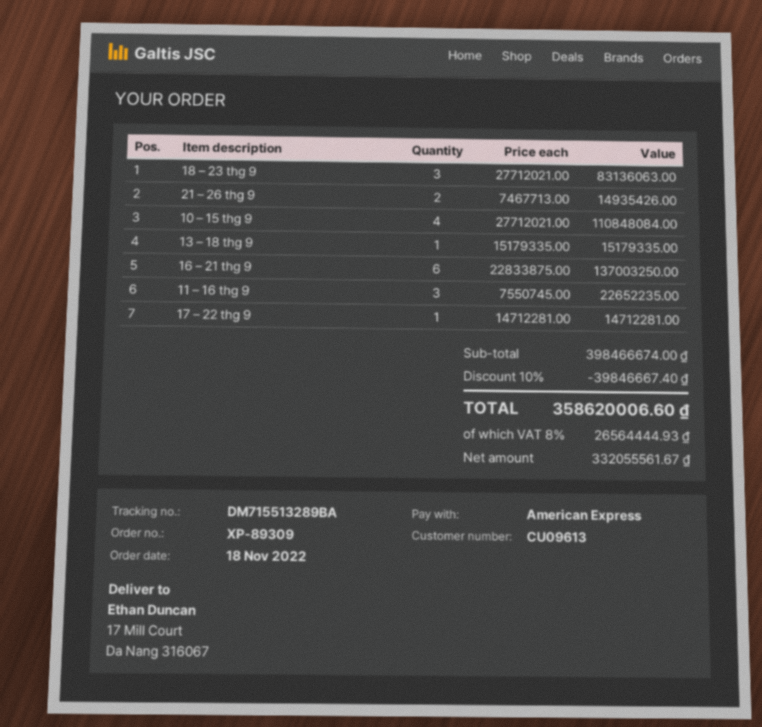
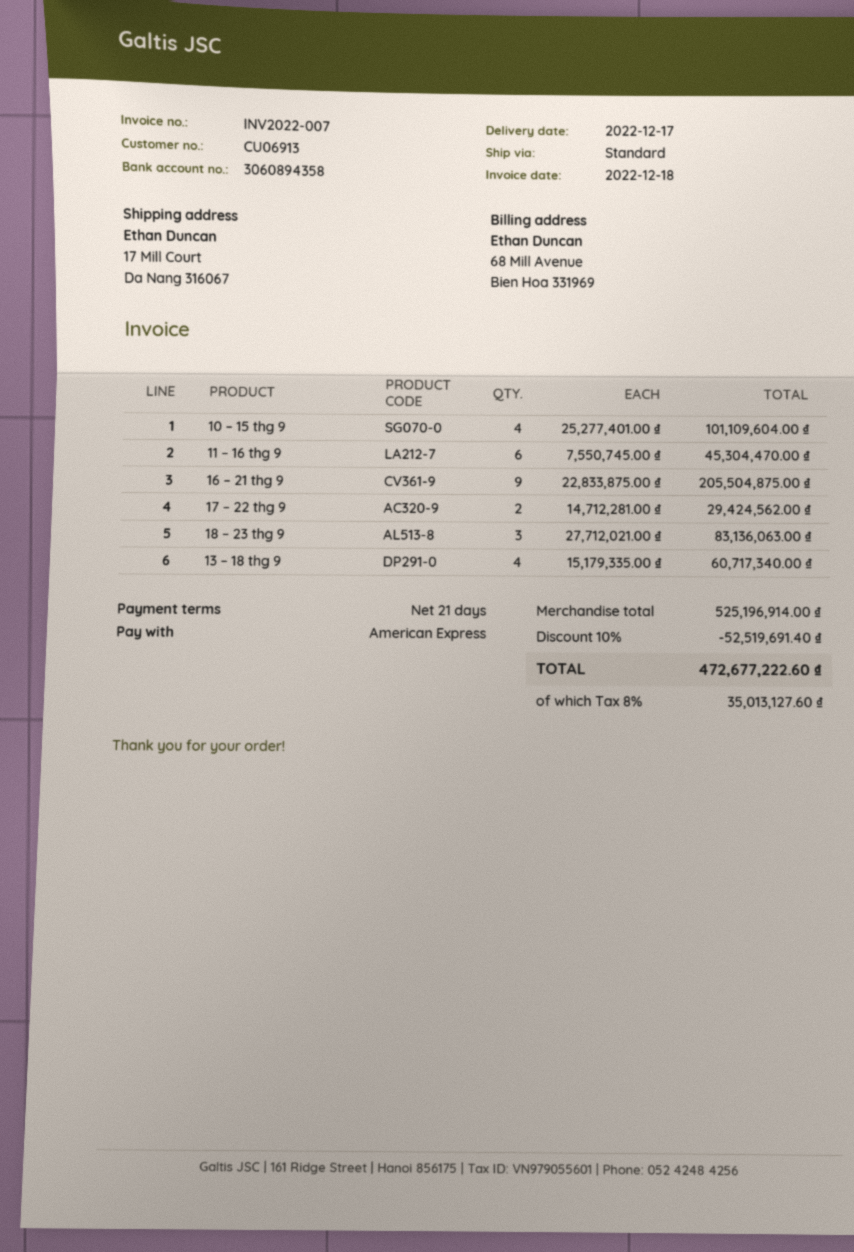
customer number: CU09613 -> CU06913
21 – 26 thg 9: 2 x 7467713.00 = 14935426.00 -> none
10 – 15 thg 9: 4 x 27712021.00 = 110848084.00 -> 4 x 25277401.00 = 101109604.00
13 – 18 thg 9: 1 x 15179335.00 = 15179335.00 -> 4 x 15179335.00 = 60717340.00
16 – 21 thg 9: 6 x 22833875.00 = 137003250.00 -> 9 x 22833875.00 = 205504875.00
11 – 16 thg 9: 3 x 7550745.00 = 22652235.00 -> 6 x 7550745.00 = 45304470.00
17 – 22 thg 9: 1 x 14712281.00 = 14712281.00 -> 2 x 14712281.00 = 29424562.00
subtotal: 398466674.00 -> 525196914.00
discount: 10% = 39846667.40 -> 10% = 52519691.40
tax: 8% = 26564444.93 -> 8% = 35013127.60
total: 358620006.60 -> 472677222.60

